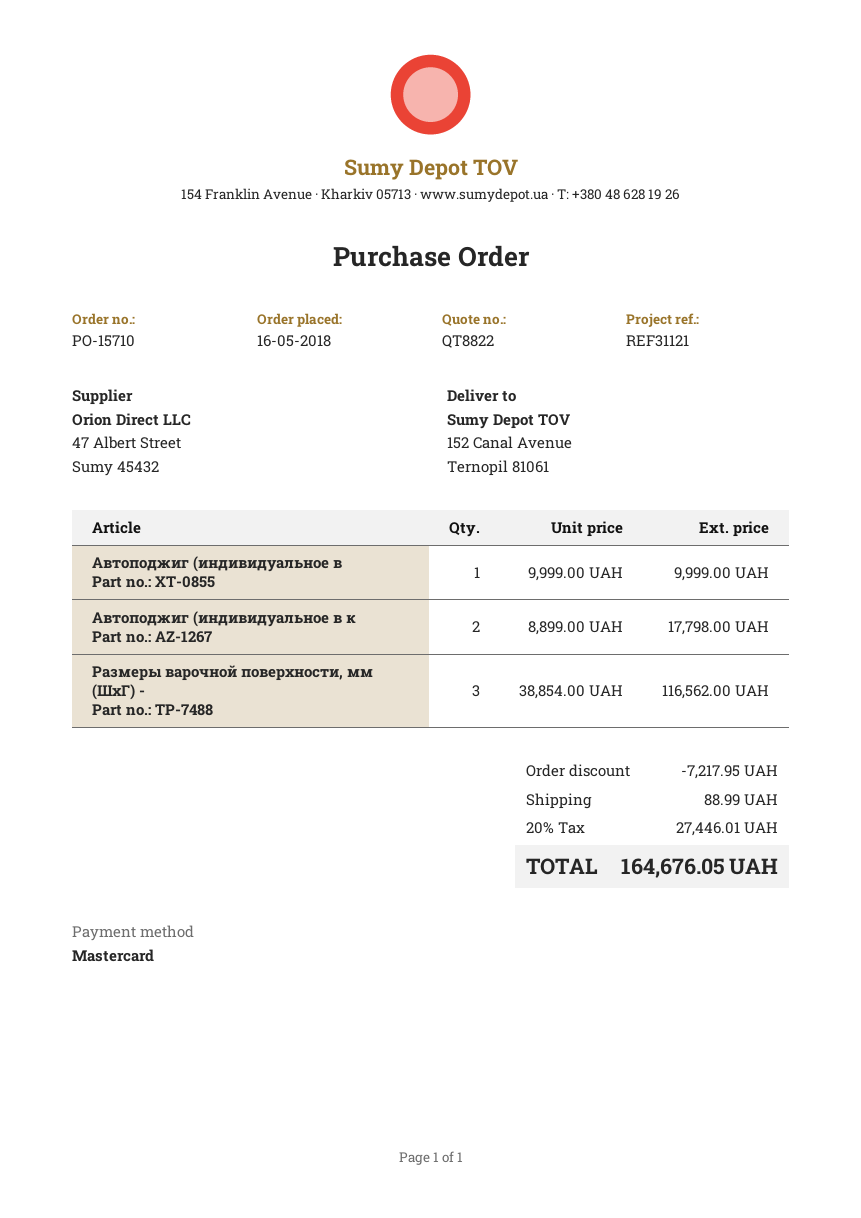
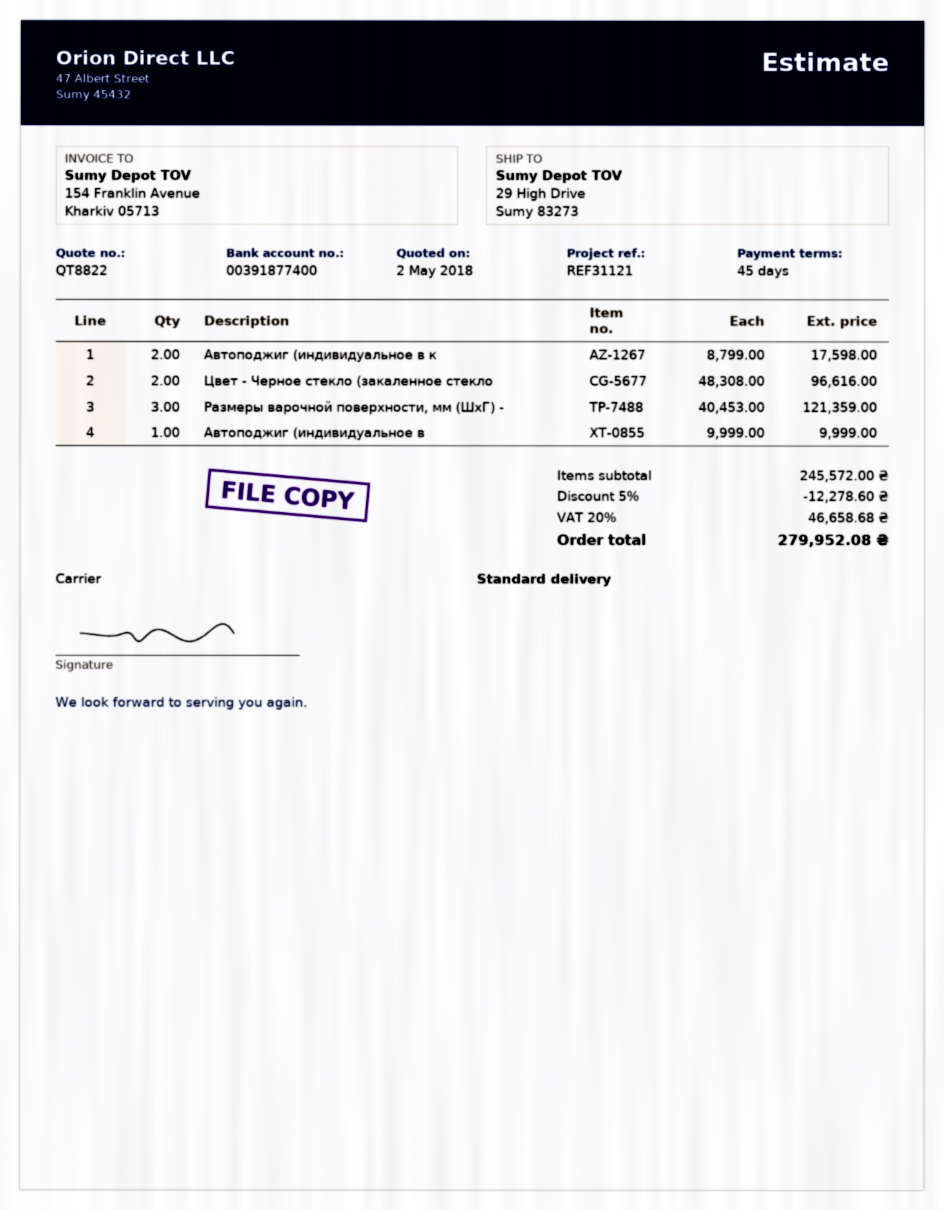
ship to: 152 Canal Avenue, Ternopil 81061 -> 29 High Drive, Sumy 83273
Автоподжиг (индивидуальное в к: 2 x 8899.00 = 17798.00 -> 2 x 8799.00 = 17598.00
Размеры варочной поверхности, мм (ШхГ) -: 3 x 38854.00 = 116562.00 -> 3 x 40453.00 = 121359.00
Цвет - Черное стекло (закаленное стекло: none -> 2 x 48308.00 = 96616.00
discount: 7217.95 -> 12278.60
shipping: 88.99 -> none
tax: 20% = 27446.01 -> 20% = 46658.68
total: 164676.05 -> 279952.08

